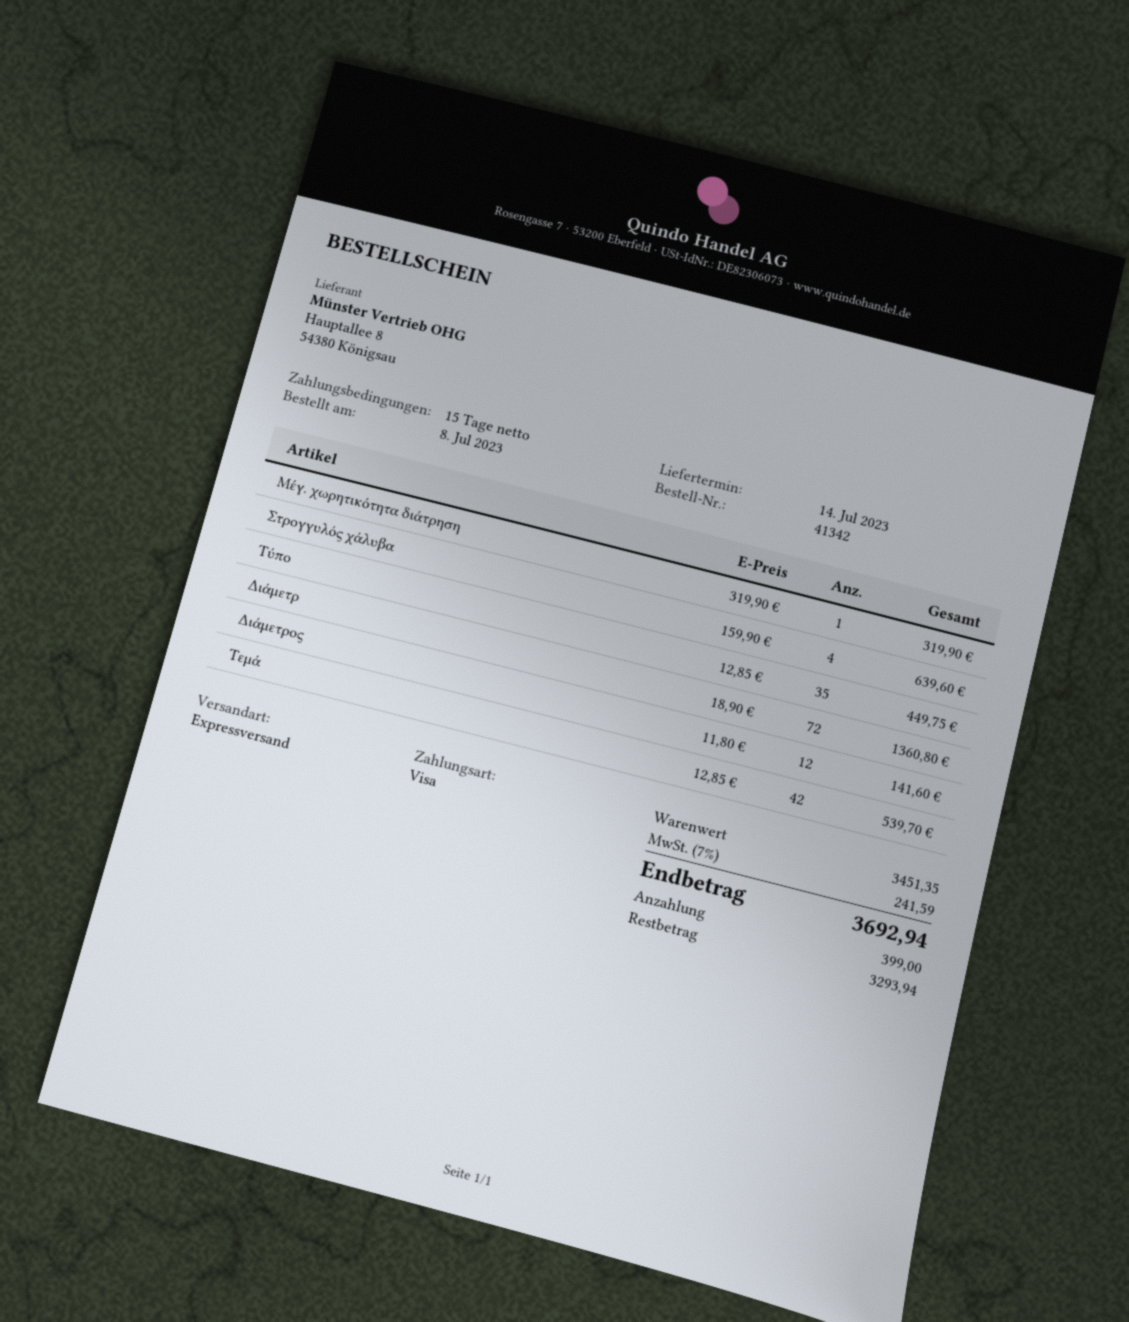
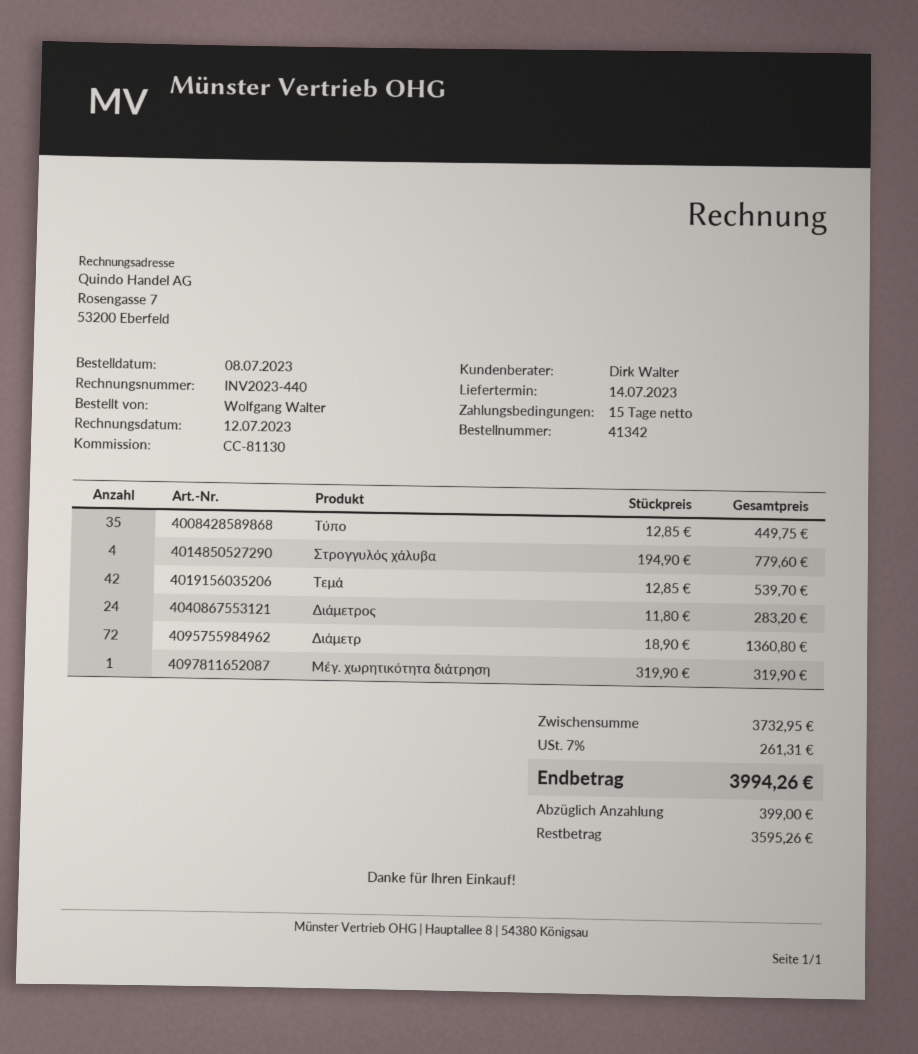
Στρογγυλός χάλυβα: 4 x 159.90 = 639.60 -> 4 x 194.90 = 779.60
Διάμετρος: 12 x 11.80 = 141.60 -> 24 x 11.80 = 283.20
subtotal: 3451.35 -> 3732.95
tax: 7% = 241.59 -> 7% = 261.31
total: 3692.94 -> 3994.26
balance: 3293.94 -> 3595.26

